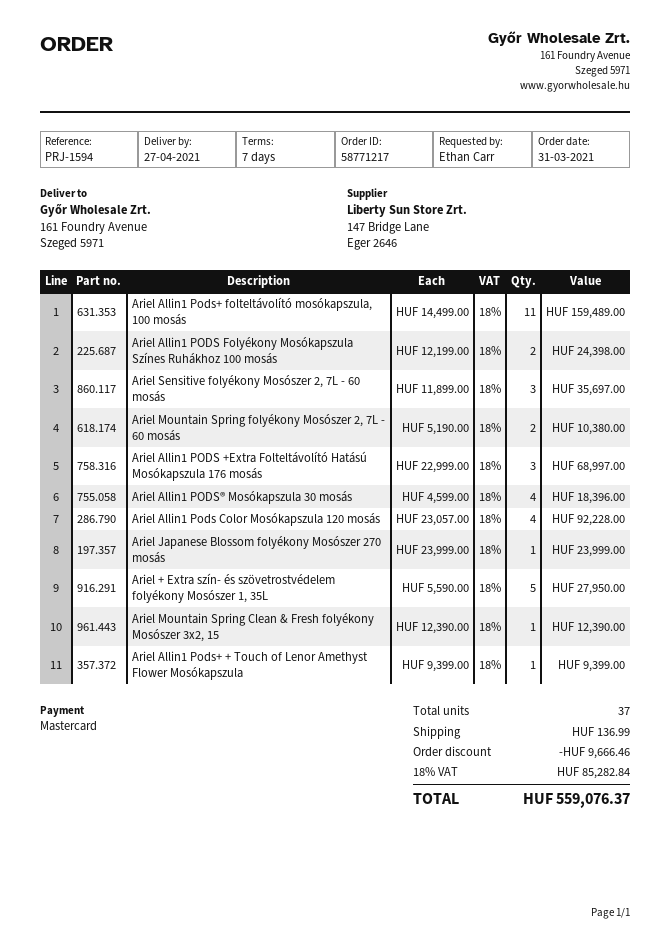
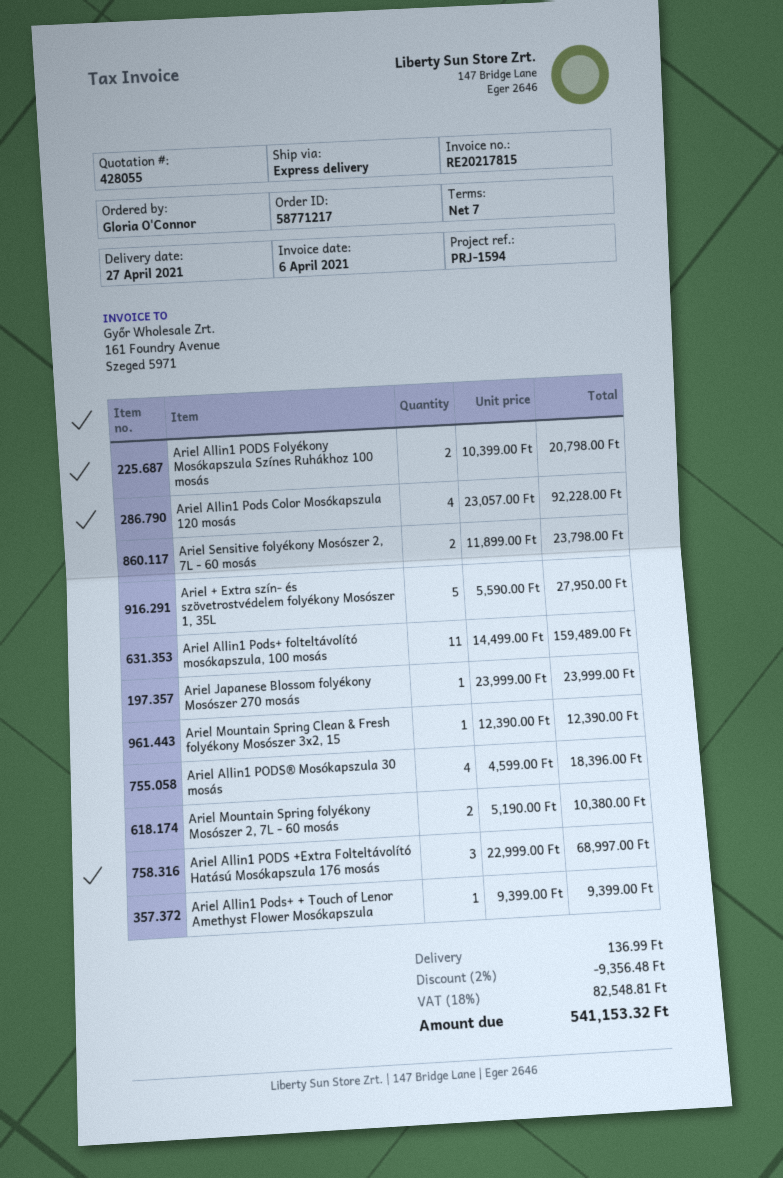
ordered by: Ethan Carr -> Gloria O'Connor
Ariel Allin1 PODS Folyékony Mosókapszula Színes Ruhákhoz 100 mosás: 2 x 12199.00 = 24398.00 -> 2 x 10399.00 = 20798.00
Ariel Sensitive folyékony Mosószer 2, 7L - 60 mosás: 3 x 11899.00 = 35697.00 -> 2 x 11899.00 = 23798.00
discount: 9666.46 -> 9356.48
tax: 18% = 85282.84 -> 18% = 82548.81
total: 559076.37 -> 541153.32

